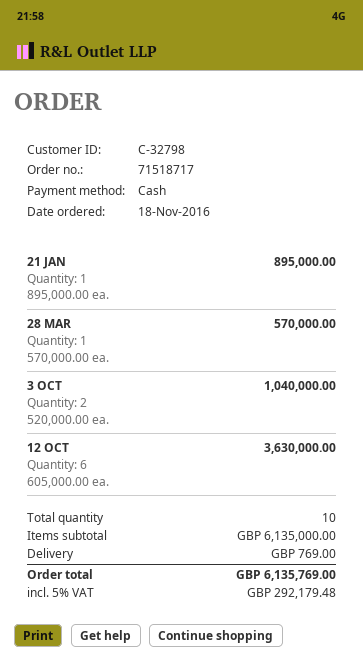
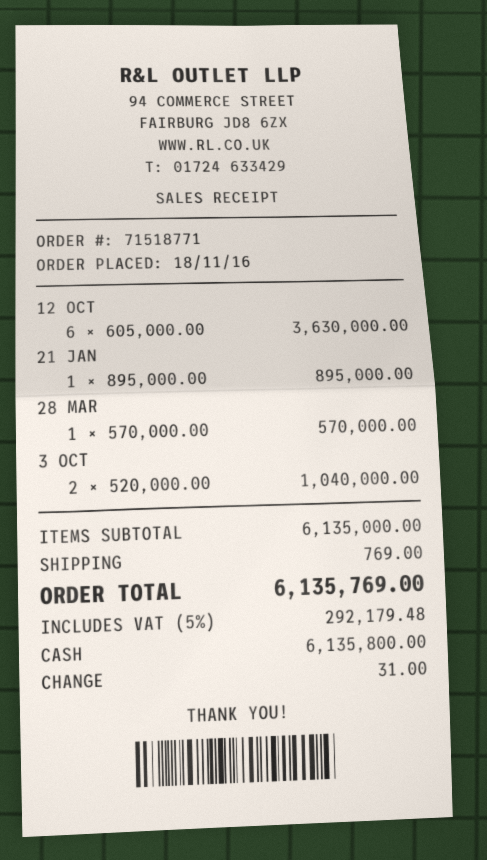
order number: 71518717 -> 71518771

